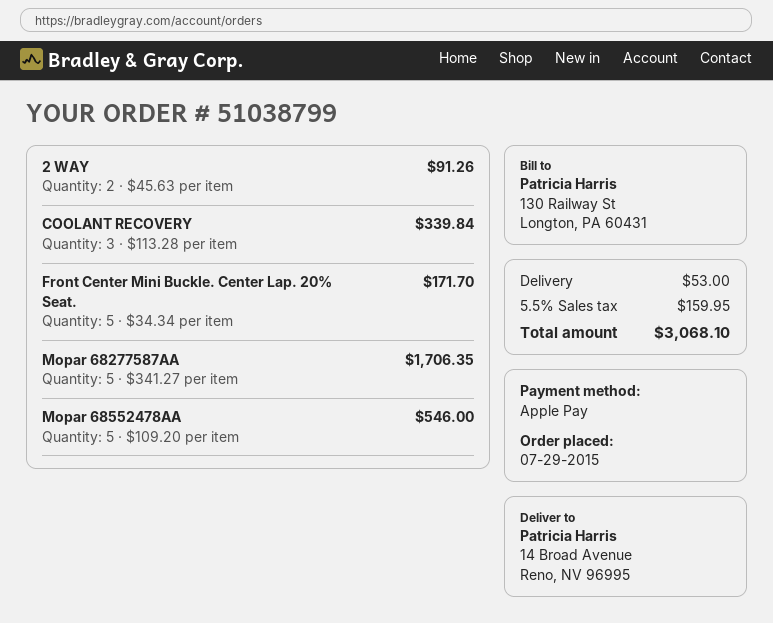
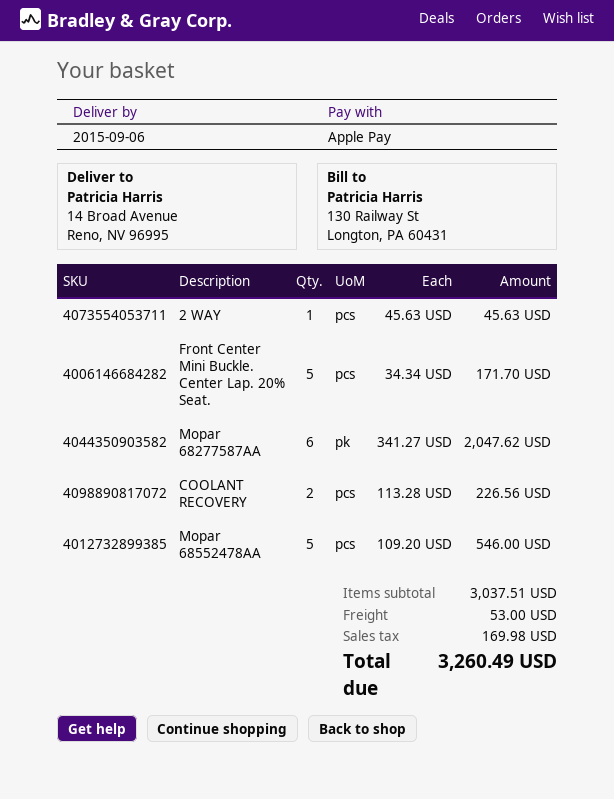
2 WAY: 2 x 45.63 = 91.26 -> 1 x 45.63 = 45.63
COOLANT RECOVERY: 3 x 113.28 = 339.84 -> 2 x 113.28 = 226.56
Mopar 68277587AA: 5 x 341.27 = 1706.35 -> 6 x 341.27 = 2047.62
tax: 159.95 -> 169.98
total: 3068.10 -> 3260.49

